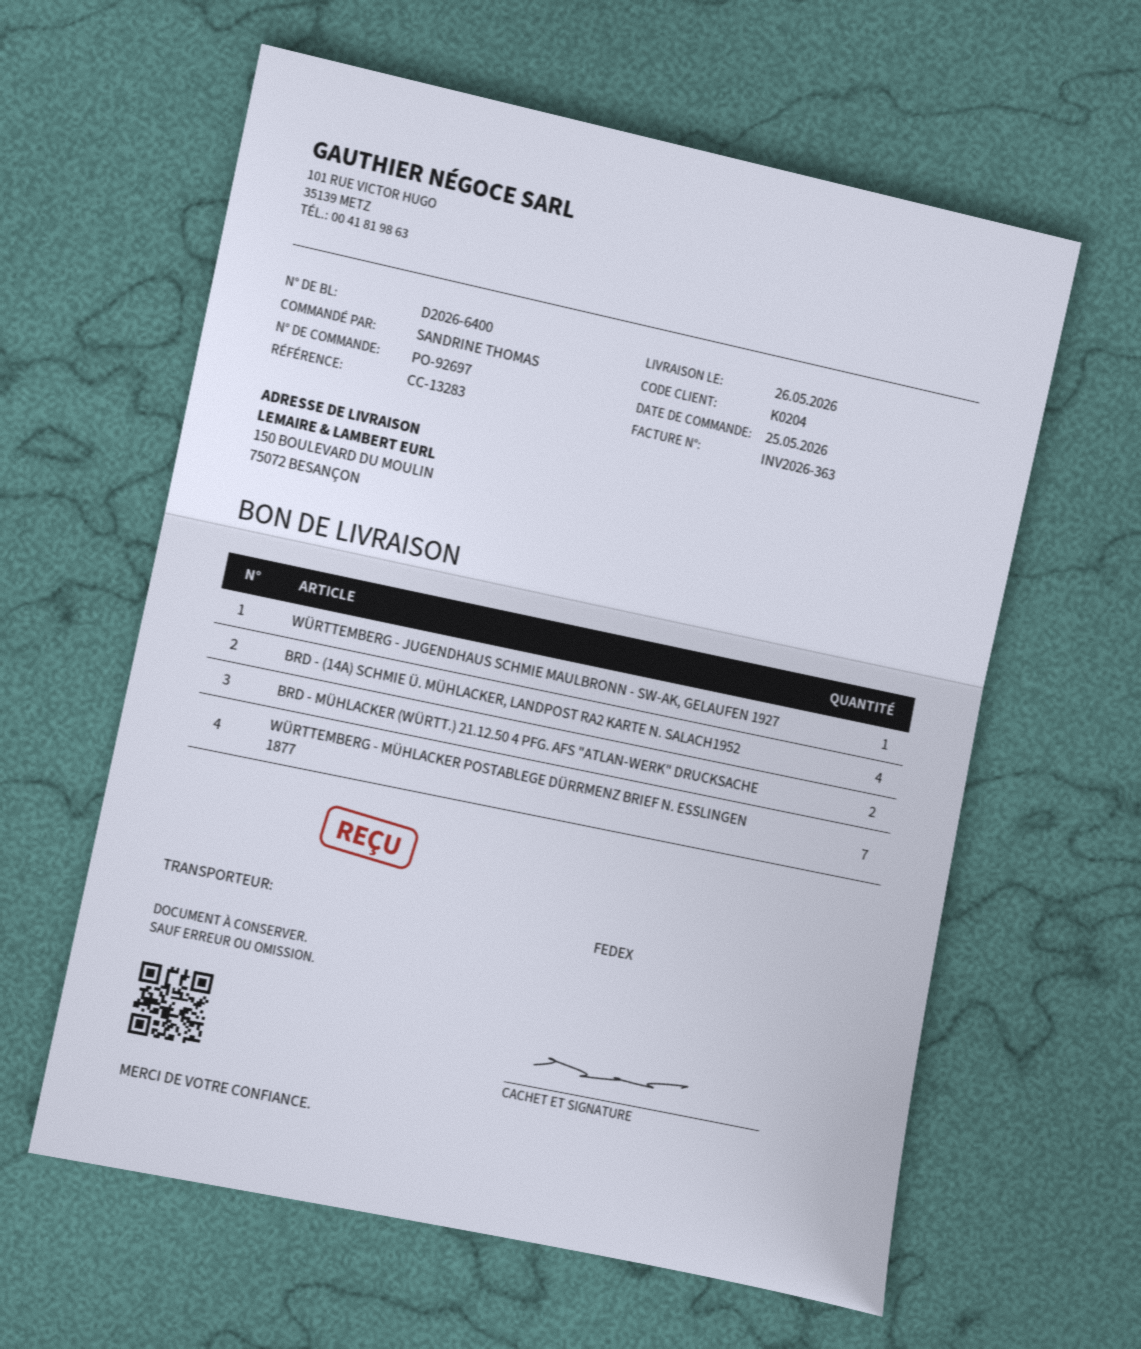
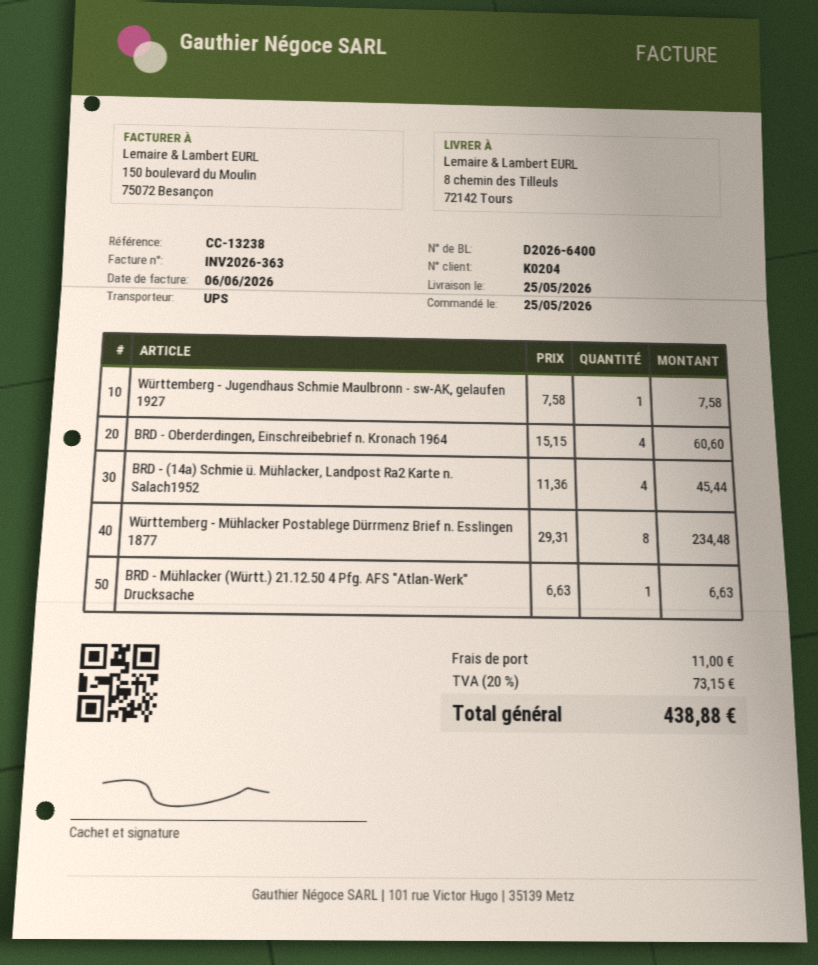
delivery date: 2026-05-26 -> 2026-05-25
reference: CC-13283 -> CC-13238
shipping method: FedEx -> UPS
ship to: 150 BOULEVARD DU MOULIN, 75072 BESANÇON -> 8 chemin des Tilleuls, 72142 Tours
BRD - MÜHLACKER (WÜRTT.) 21.12.50 4 PFG. AFS "ATLAN-WERK" DRUCKSACHE: 2 -> 1
WÜRTTEMBERG - MÜHLACKER POSTABLEGE DÜRRMENZ BRIEF N. ESSLINGEN 1877: 7 -> 8
BRD - Oberderdingen, Einschreibebrief n. Kronach 1964: none -> 4

